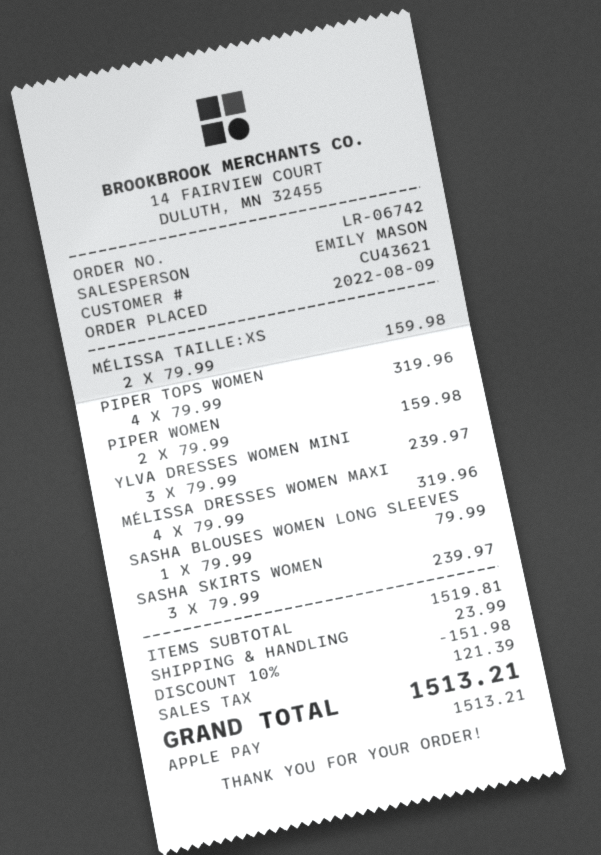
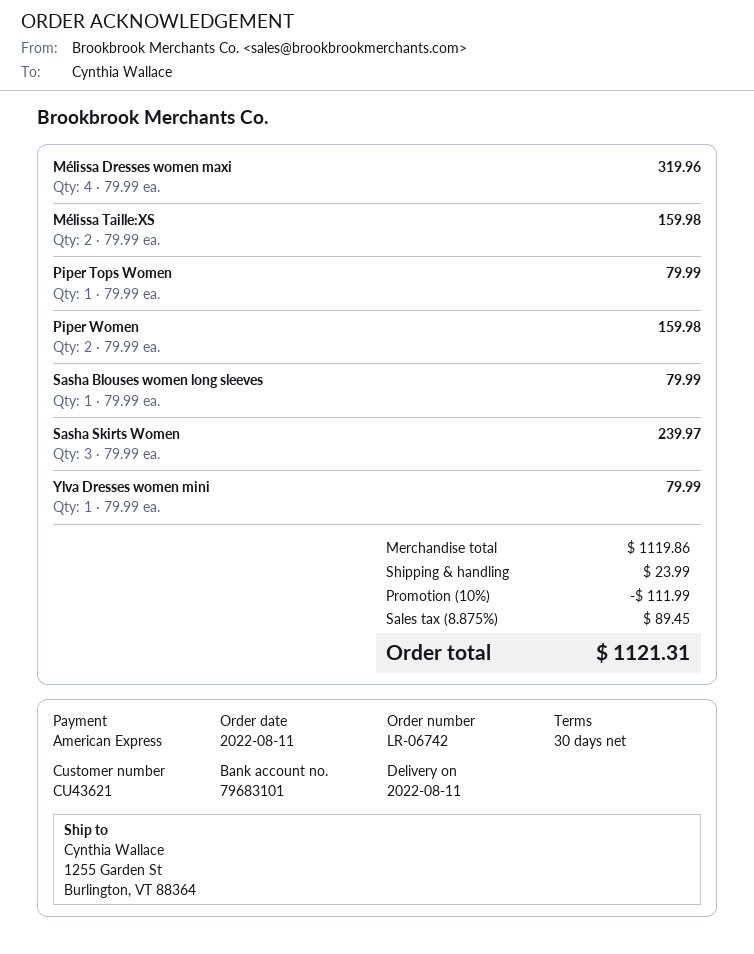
order date: 2022-08-09 -> 2022-08-11
payment method: Apple Pay -> American Express
PIPER TOPS WOMEN: 4 x 79.99 = 319.96 -> 1 x 79.99 = 79.99
YLVA DRESSES WOMEN MINI: 3 x 79.99 = 239.97 -> 1 x 79.99 = 79.99
subtotal: 1519.81 -> 1119.86
discount: 10% = 151.98 -> 10% = 111.99
tax: 121.39 -> 89.45
total: 1513.21 -> 1121.31

